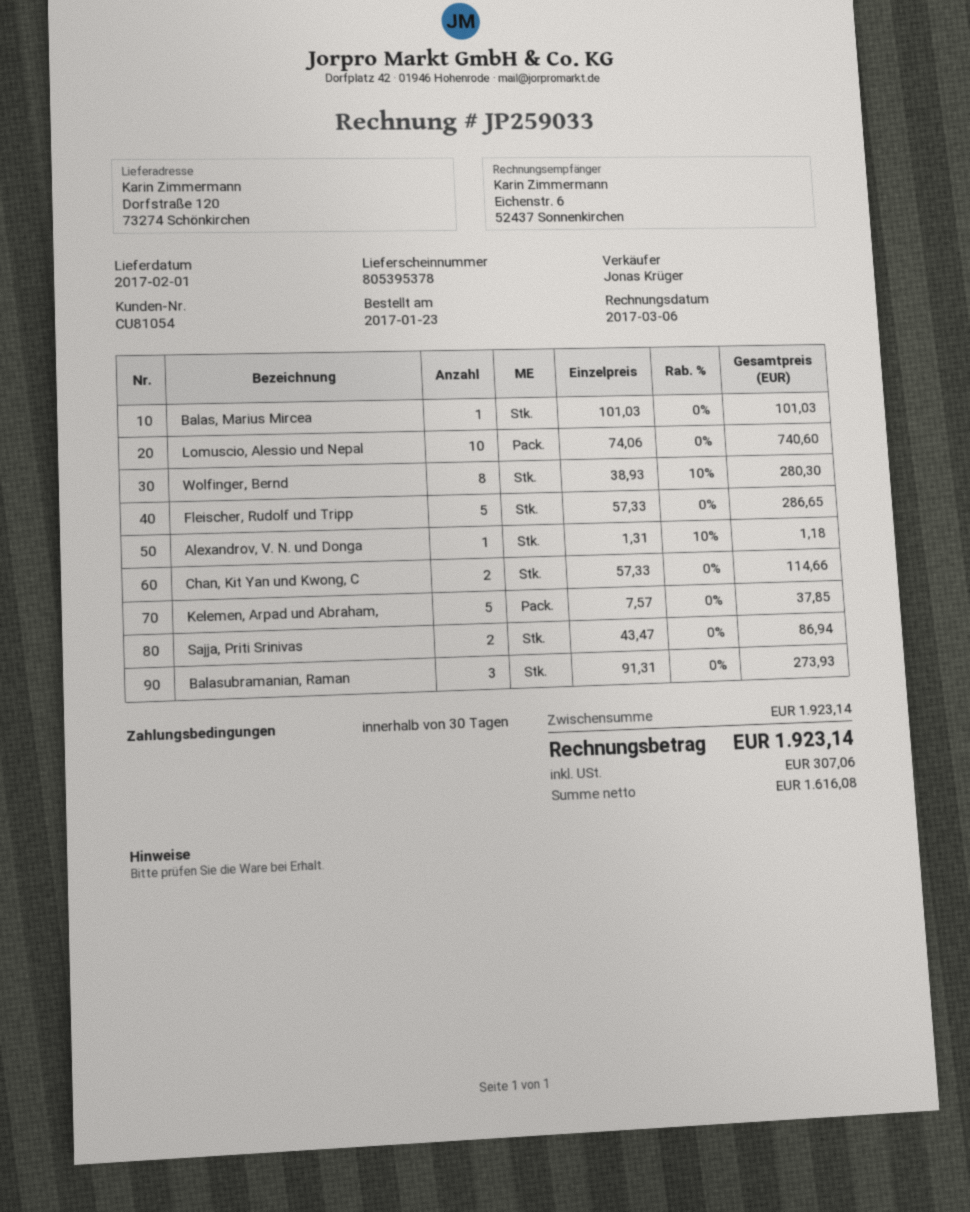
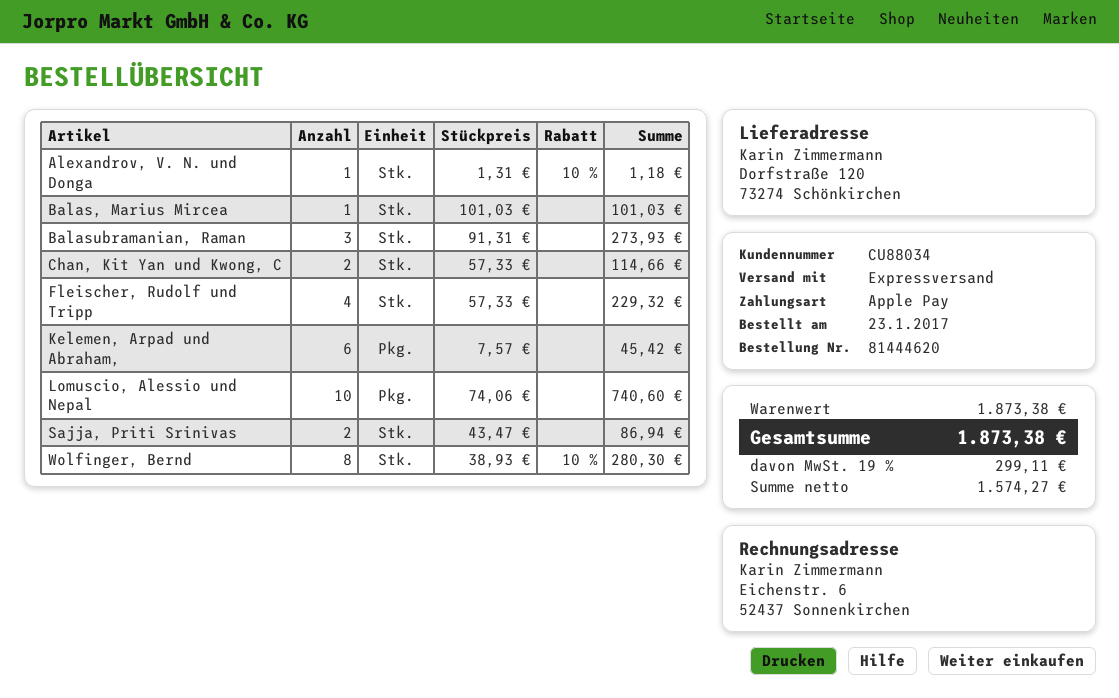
customer number: CU81054 -> CU88034
Fleischer, Rudolf und Tripp: 5 x 57.33 = 286.65 -> 4 x 57.33 = 229.32
Kelemen, Arpad und Abraham,: 5 x 7.57 = 37.85 -> 6 x 7.57 = 45.42
subtotal: 1923.14 -> 1873.38
net: 1616.08 -> 1574.27
tax: 307.06 -> 299.11
total: 1923.14 -> 1873.38

